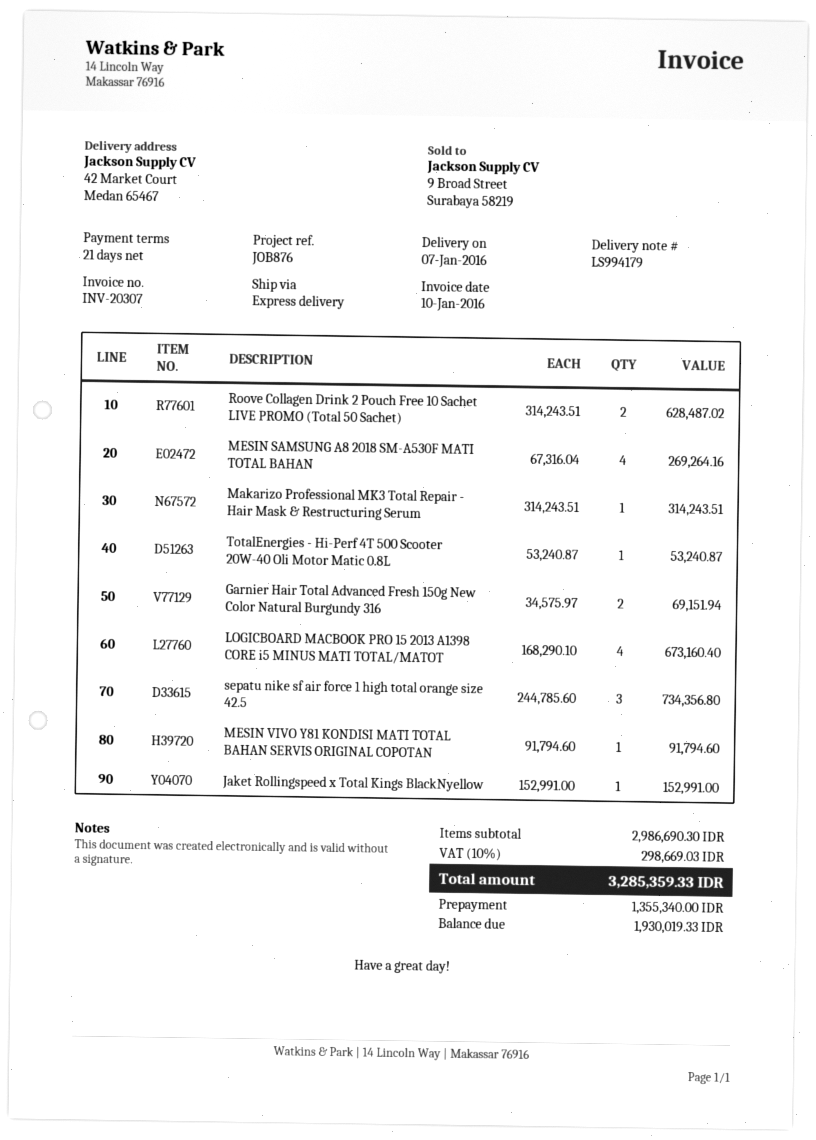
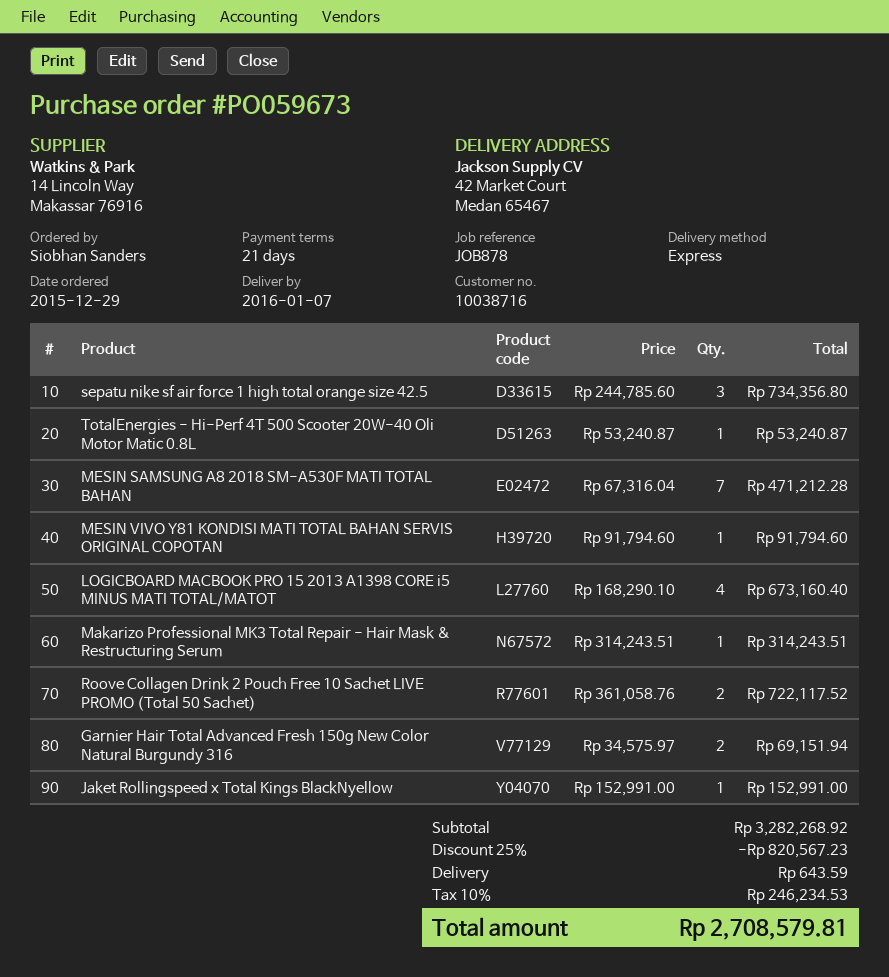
reference: JOB876 -> JOB878
Roove Collagen Drink 2 Pouch Free 10 Sachet LIVE PROMO (Total 50 Sachet): 2 x 314243.51 = 628487.02 -> 2 x 361058.76 = 722117.52
MESIN SAMSUNG A8 2018 SM-A530F MATI TOTAL BAHAN: 4 x 67316.04 = 269264.16 -> 7 x 67316.04 = 471212.28
subtotal: 2986690.30 -> 3282268.92
discount: none -> 25% = 820567.23
shipping: none -> 643.59
tax: 10% = 298669.03 -> 10% = 246234.53
total: 3285359.33 -> 2708579.81

